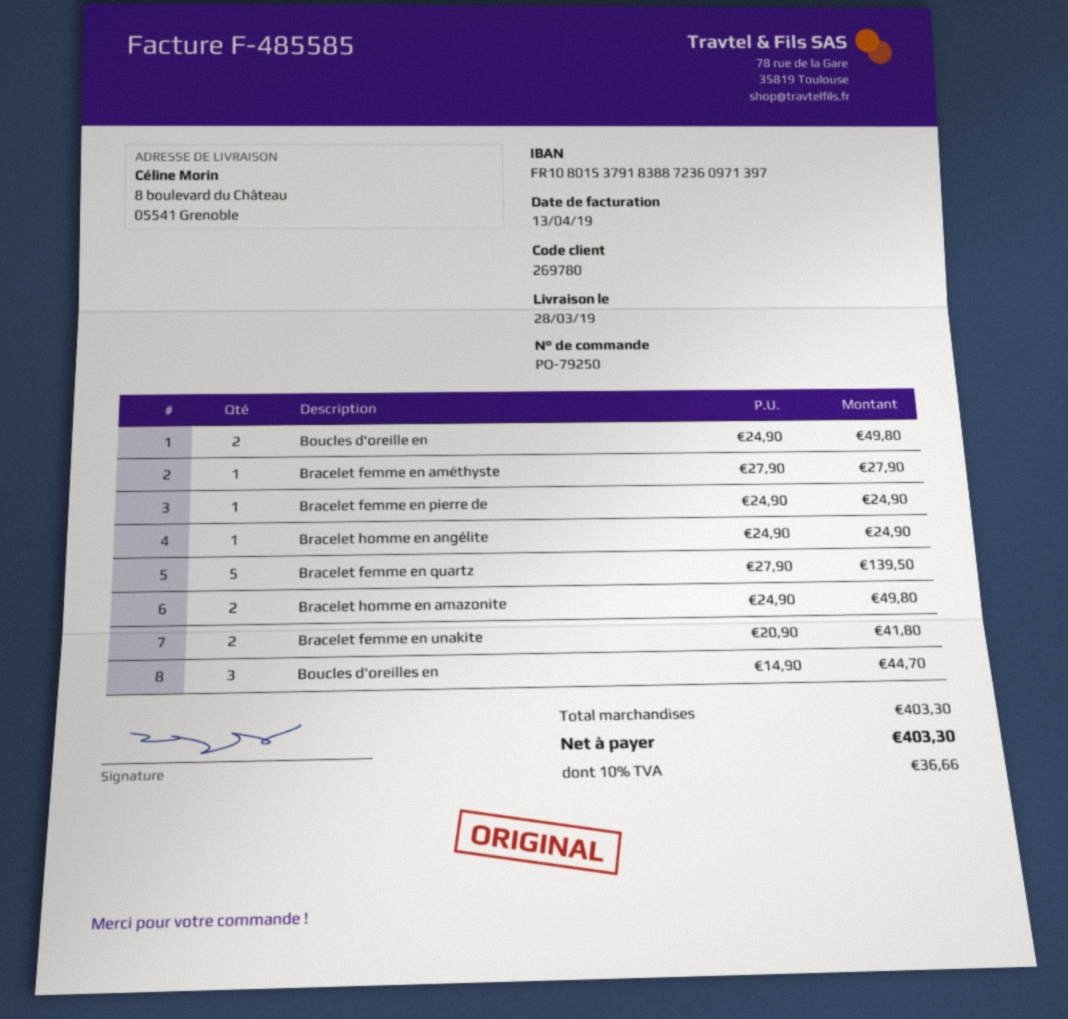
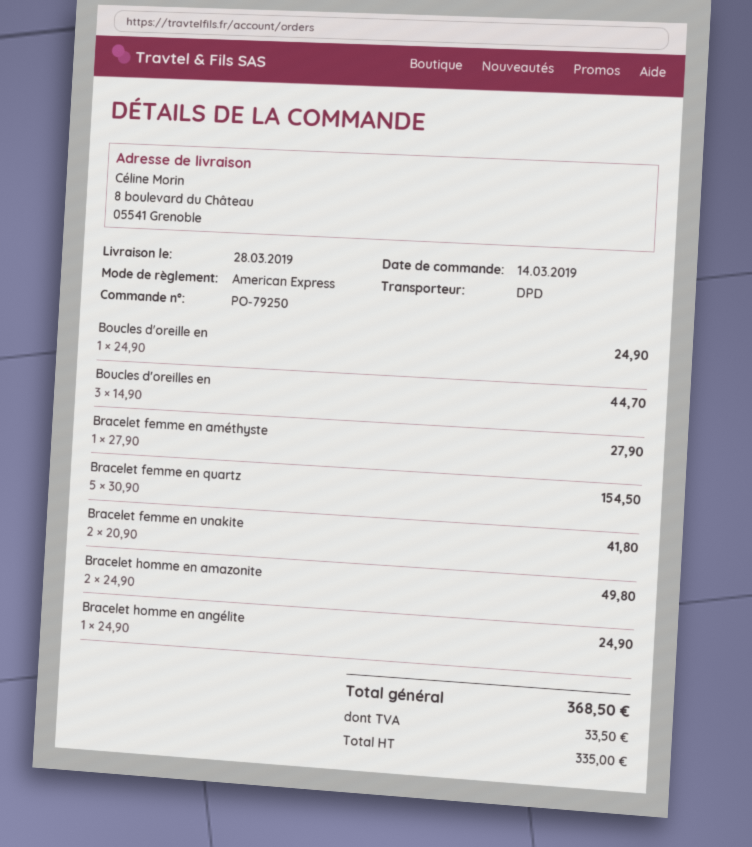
Boucles d'oreille en: 2 x 24.90 = 49.80 -> 1 x 24.90 = 24.90
Bracelet femme en pierre de: 1 x 24.90 = 24.90 -> none
Bracelet femme en quartz: 5 x 27.90 = 139.50 -> 5 x 30.90 = 154.50
tax: 36.66 -> 33.50
total: 403.30 -> 368.50

